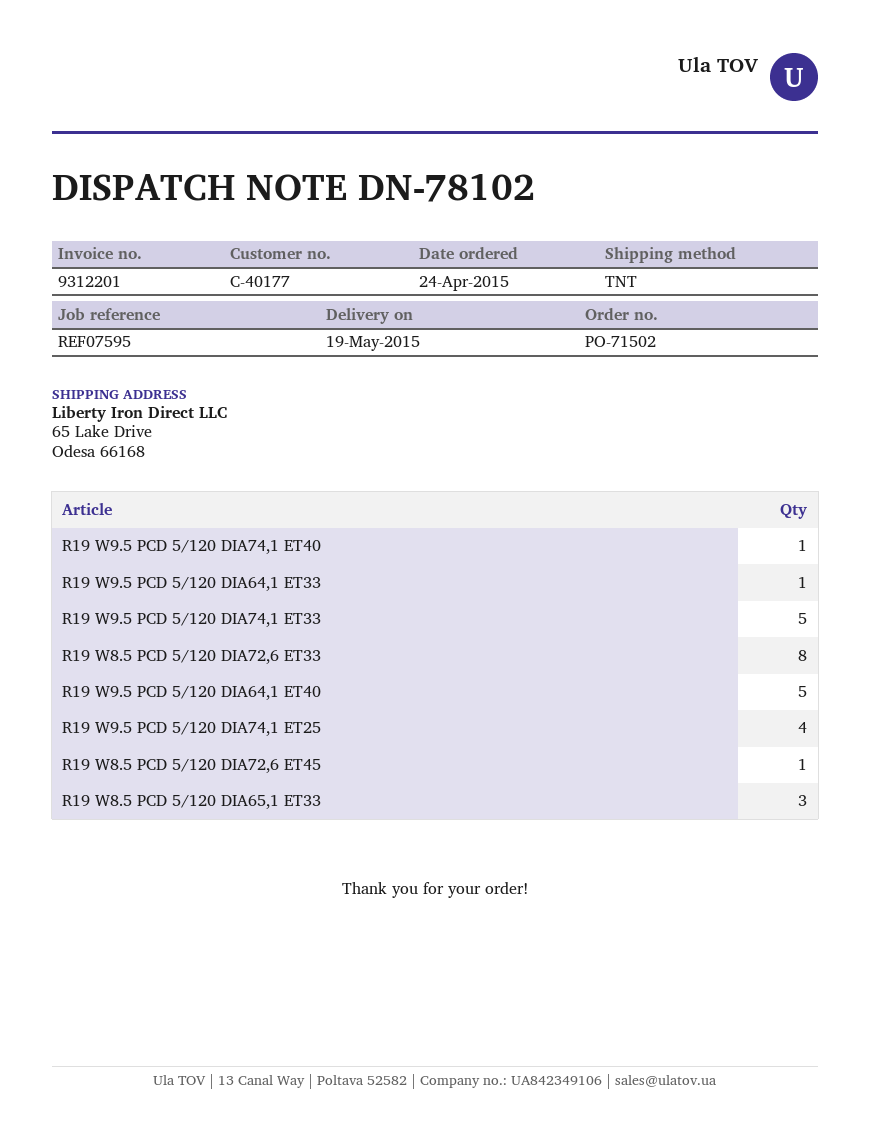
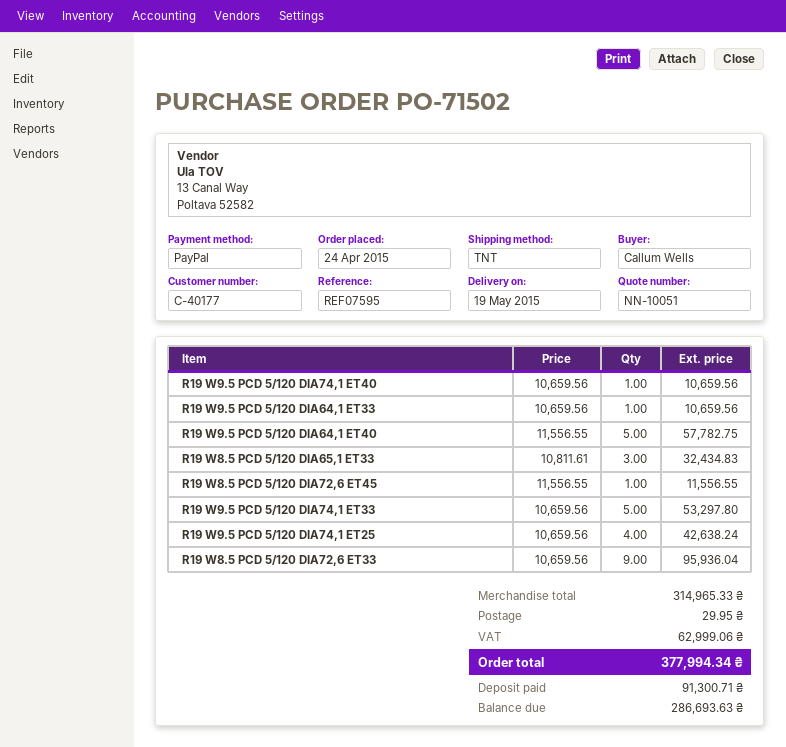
R19 W8.5 PCD 5/120 DIA72,6 ET33: 8 -> 9

